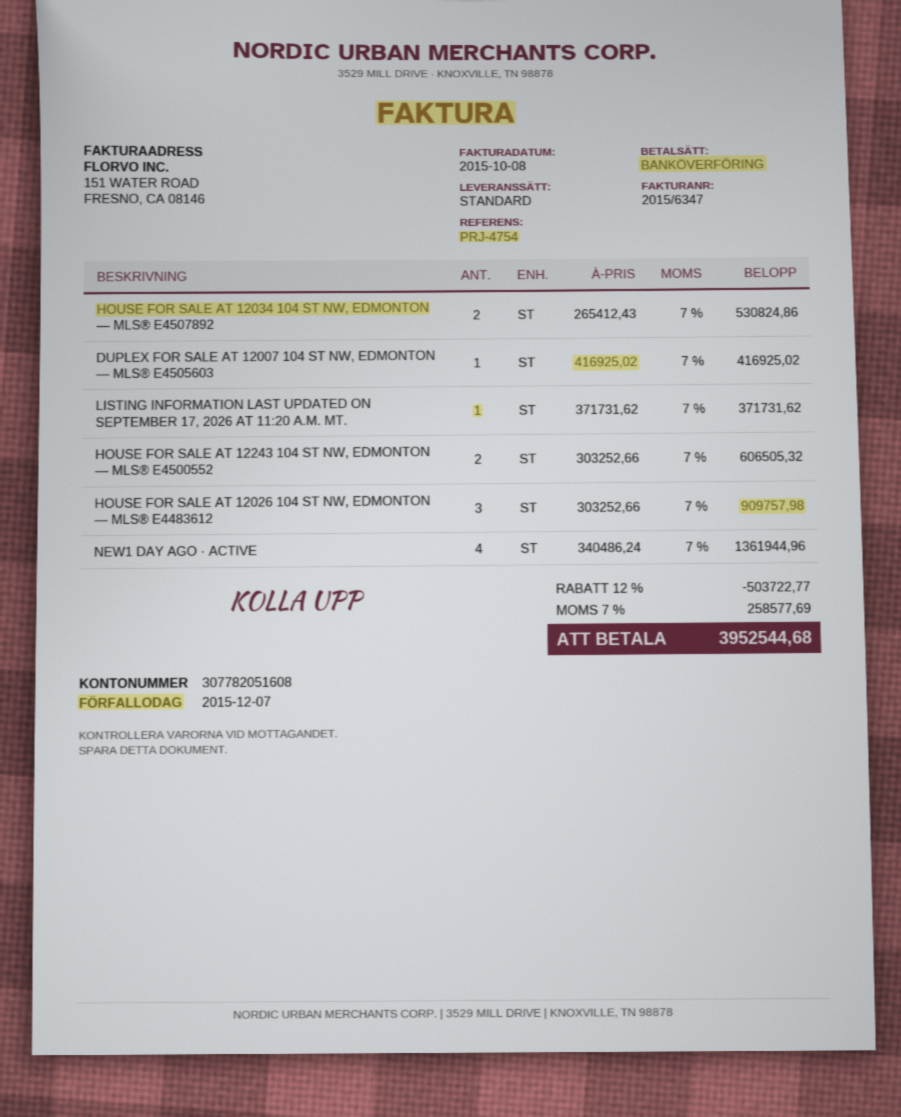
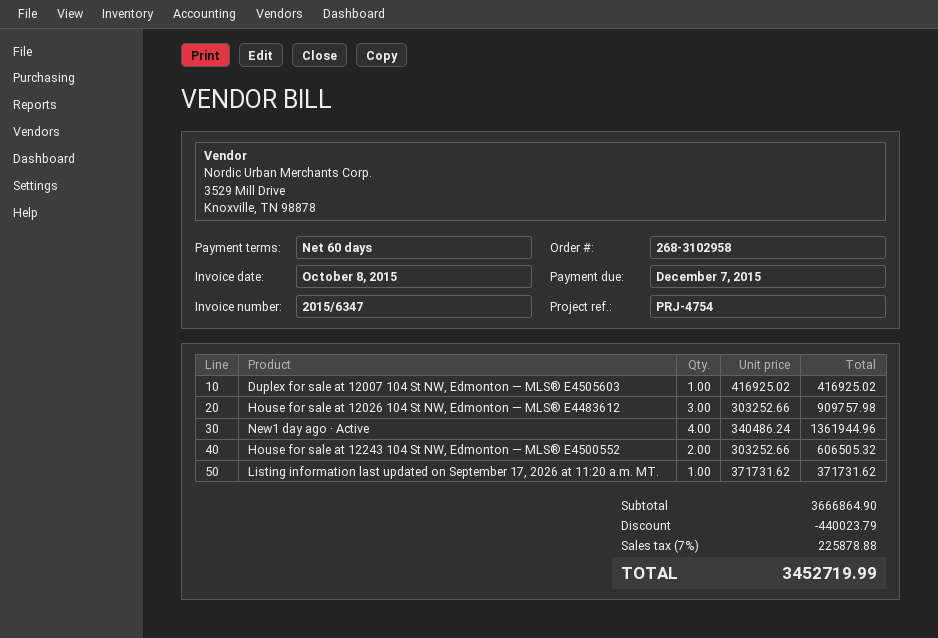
HOUSE FOR SALE AT 12034 104 ST NW, EDMONTON — MLS® E4507892: 2 x 265412.43 = 530824.86 -> none
discount: 503722.77 -> 440023.79
tax: 7% = 258577.69 -> 7% = 225878.88
total: 3952544.68 -> 3452719.99

